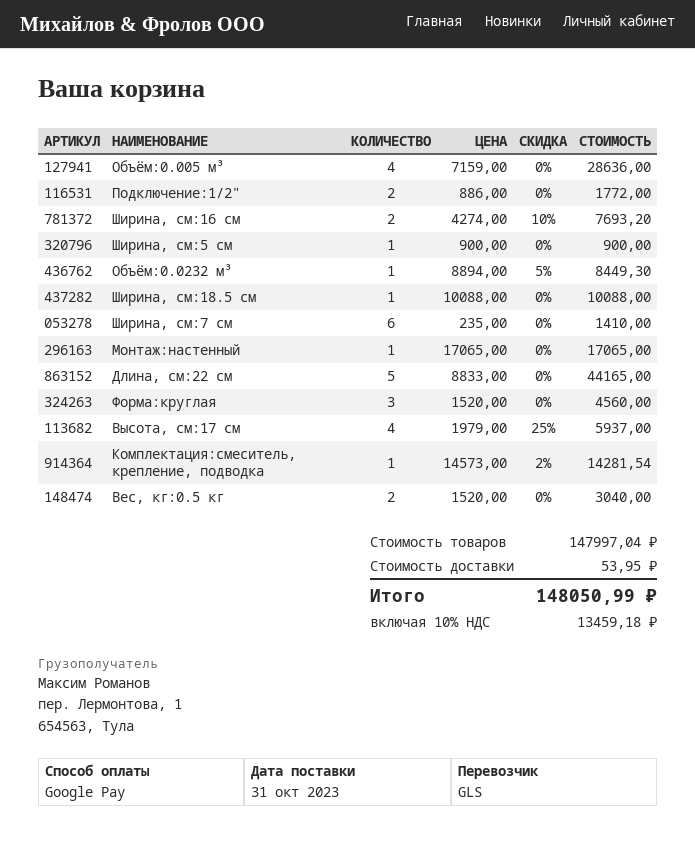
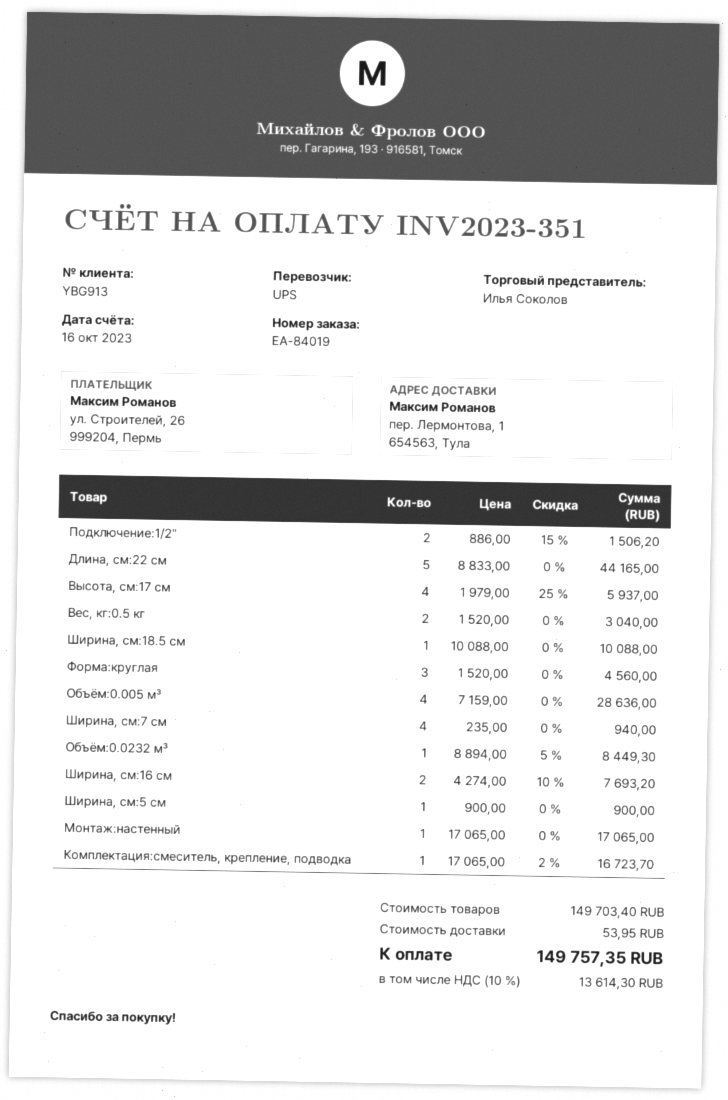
shipping method: GLS -> UPS
Подключение:1/2": 2 x 886.00 = 1772.00 -> 2 x 886.00 - 15% = 1506.20
Ширина, см:7 см: 6 x 235.00 = 1410.00 -> 4 x 235.00 = 940.00
Комплектация:смеситель, крепление, подводка: 1 x 14573.00 - 2% = 14281.54 -> 1 x 17065.00 - 2% = 16723.70
subtotal: 147997.04 -> 149703.40
tax: 10% = 13459.18 -> 10% = 13614.30
total: 148050.99 -> 149757.35

